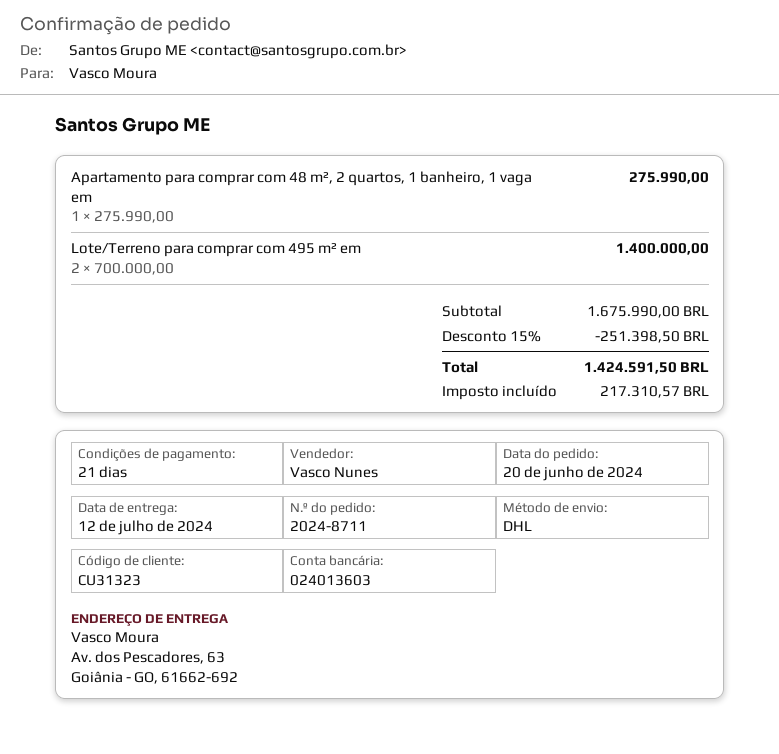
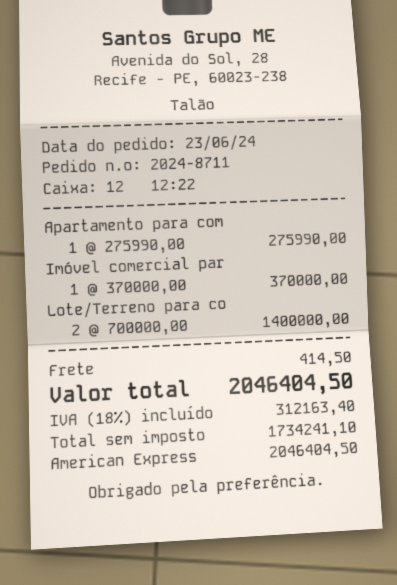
order date: 2024-06-20 -> 2024-06-23
Imóvel comercial par: none -> 1 x 370000.00 = 370000.00
discount: 15% = 251398.50 -> none
shipping: none -> 414.50
tax: 217310.57 -> 312163.40
total: 1424591.50 -> 2046404.50

